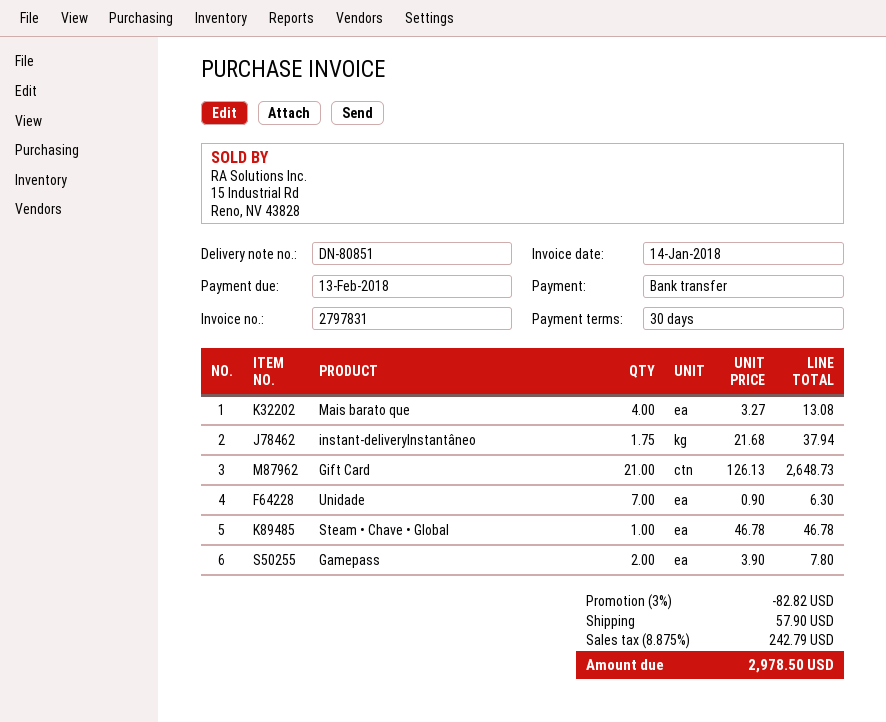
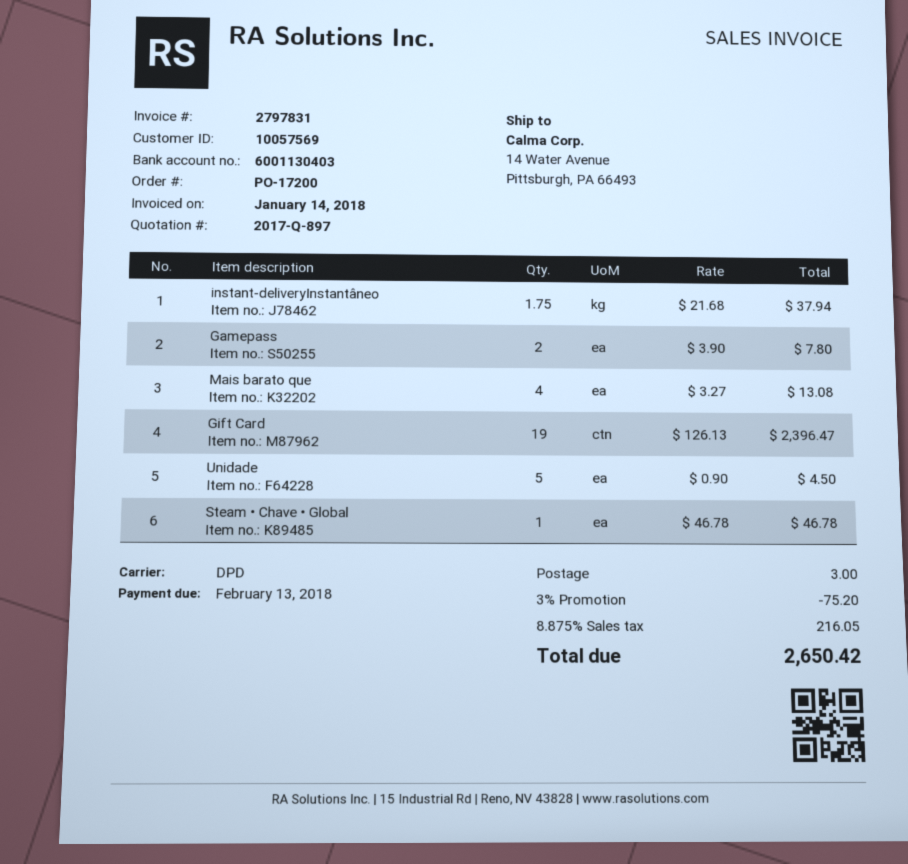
Gift Card: 21 x 126.13 = 2648.73 -> 19 x 126.13 = 2396.47
Unidade: 7 x 0.90 = 6.30 -> 5 x 0.90 = 4.50
discount: 3% = 82.82 -> 3% = 75.20
shipping: 57.90 -> 3.00
tax: 8.875% = 242.79 -> 8.875% = 216.05
total: 2978.50 -> 2650.42

